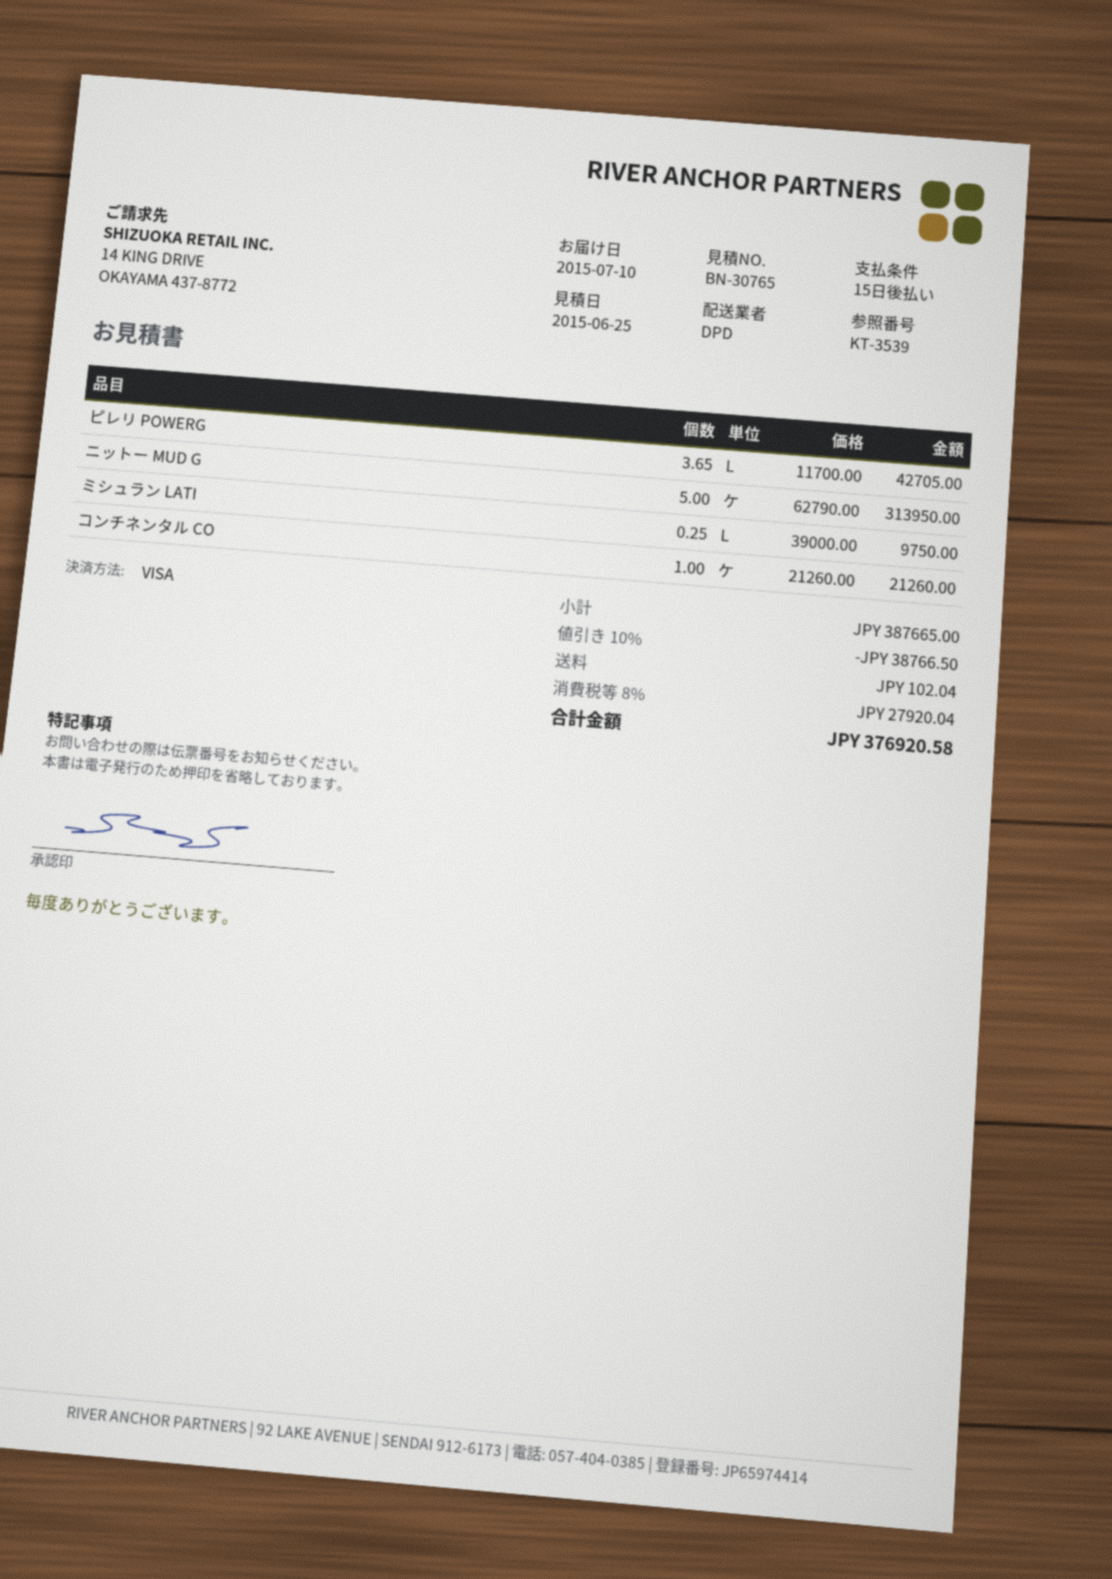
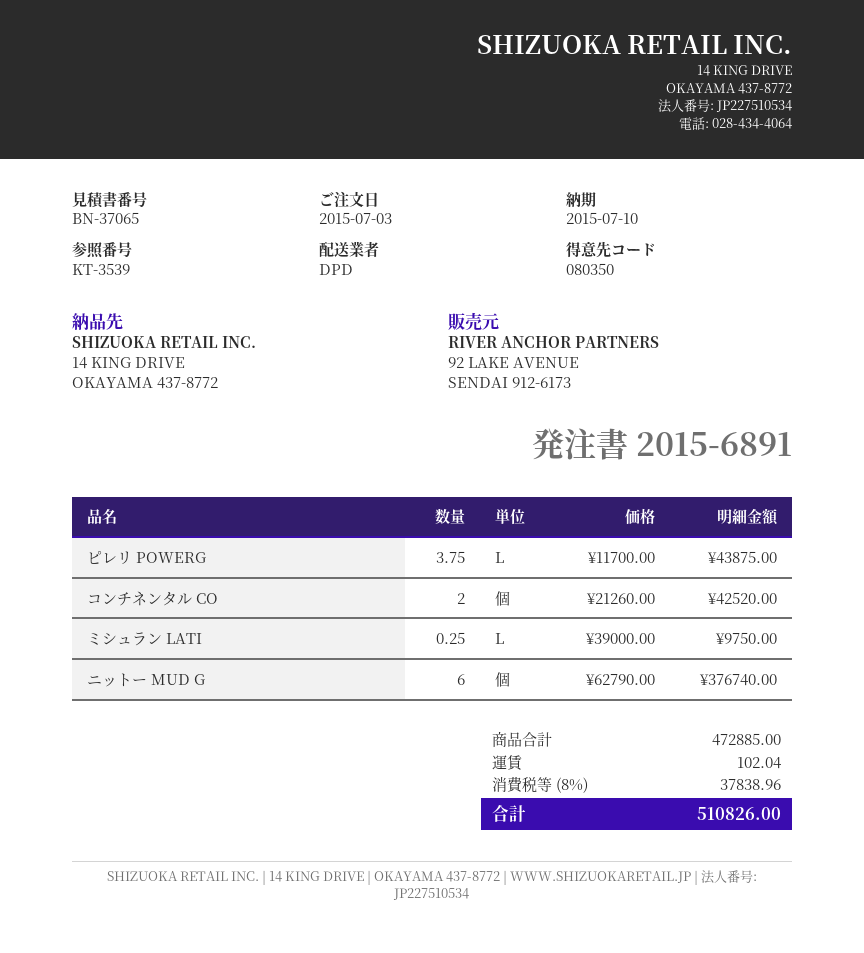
quote number: BN-30765 -> BN-37065
ピレリ POWERG: 3.65 x 11700.00 = 42705.00 -> 3.75 x 11700.00 = 43875.00
ニットー MUD G: 5 x 62790.00 = 313950.00 -> 6 x 62790.00 = 376740.00
コンチネンタル CO: 1 x 21260.00 = 21260.00 -> 2 x 21260.00 = 42520.00
subtotal: 387665.00 -> 472885.00
discount: 10% = 38766.50 -> none
tax: 8% = 27920.04 -> 8% = 37838.96
total: 376920.58 -> 510826.00

